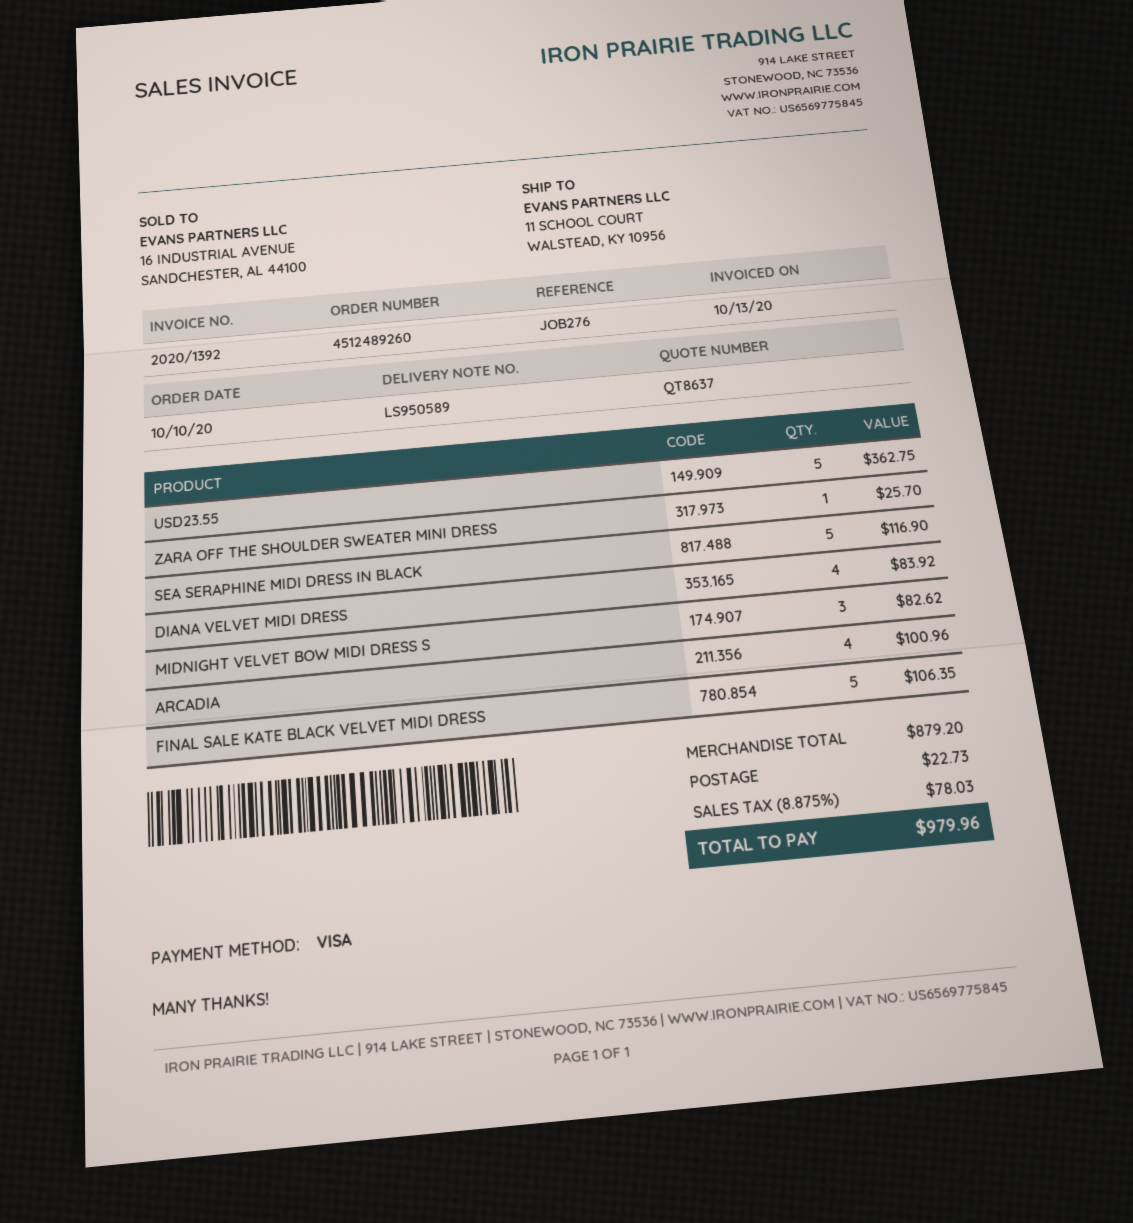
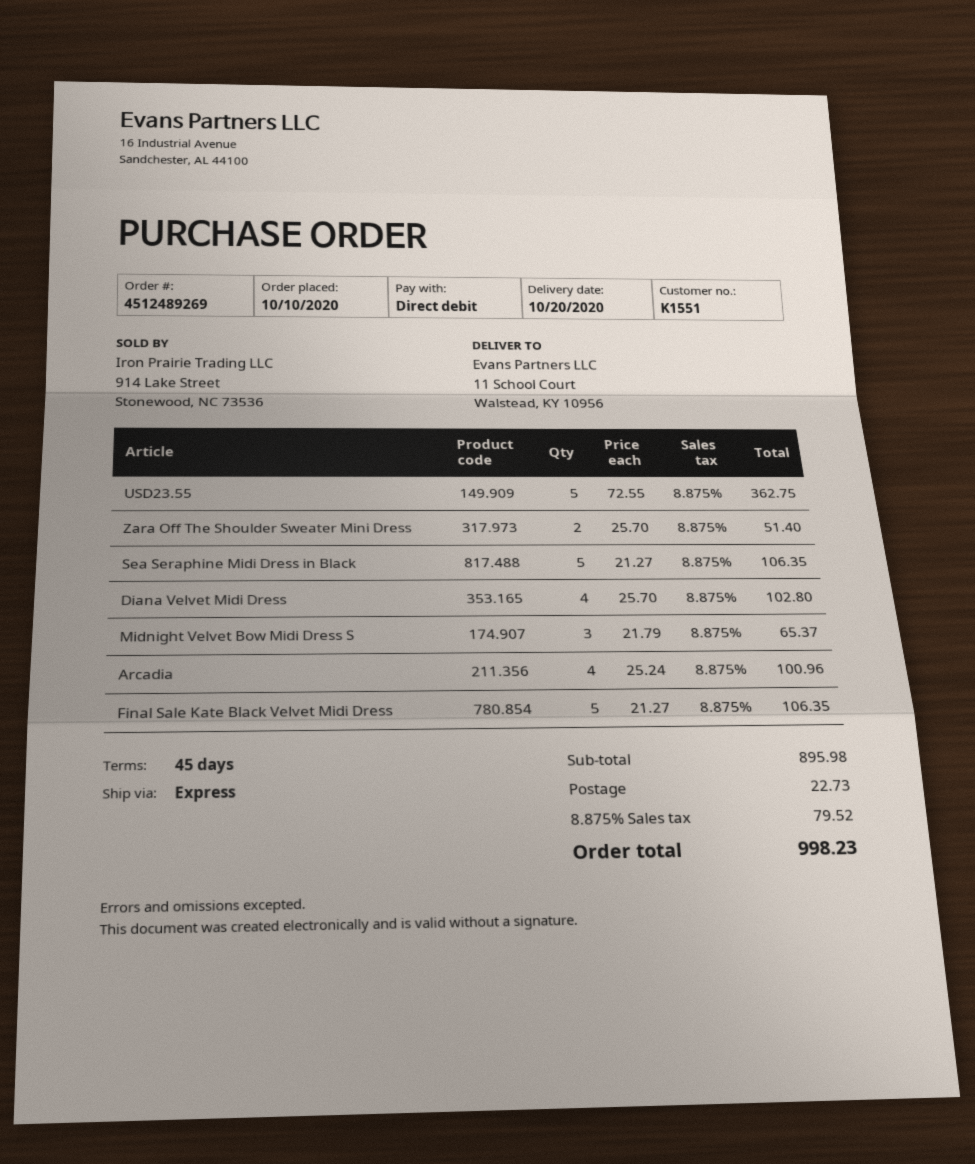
order number: 4512489260 -> 4512489269
payment method: Visa -> direct debit
ZARA OFF THE SHOULDER SWEATER MINI DRESS: 1 for 25.70 -> 2 for 51.40
SEA SERAPHINE MIDI DRESS IN BLACK: 5 for 116.90 -> 5 for 106.35
DIANA VELVET MIDI DRESS: 4 for 83.92 -> 4 for 102.80
MIDNIGHT VELVET BOW MIDI DRESS S: 3 for 82.62 -> 3 for 65.37
subtotal: 879.20 -> 895.98
tax: 8.875% = 78.03 -> 8.875% = 79.52
total: 979.96 -> 998.23

